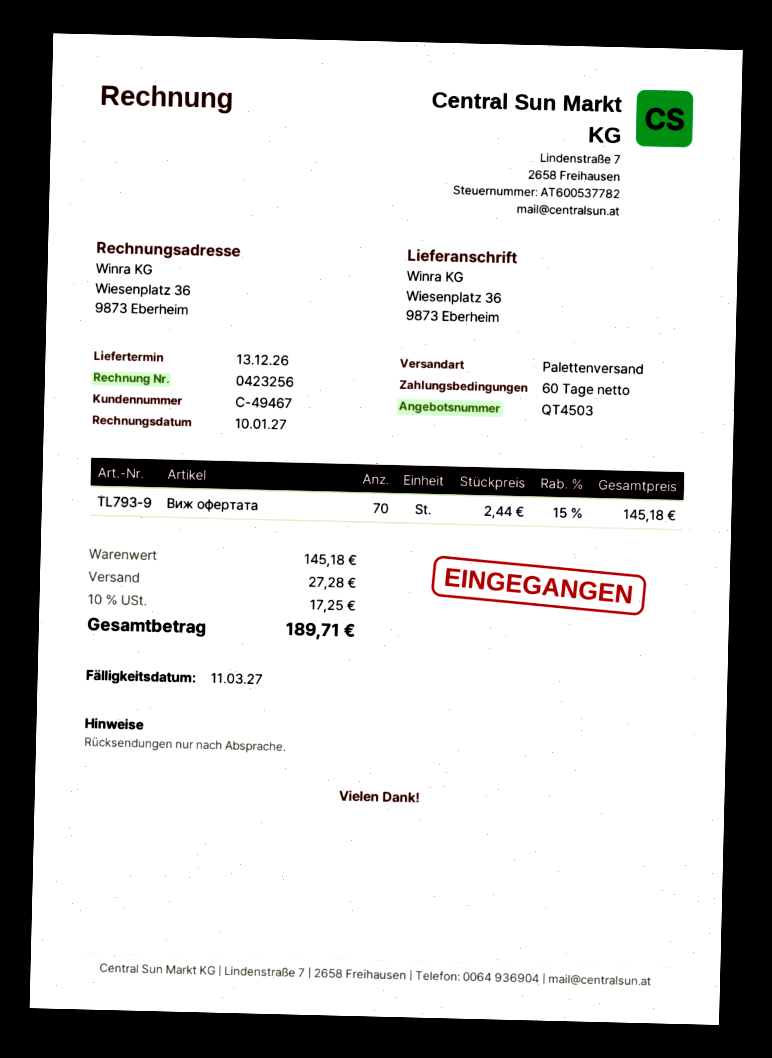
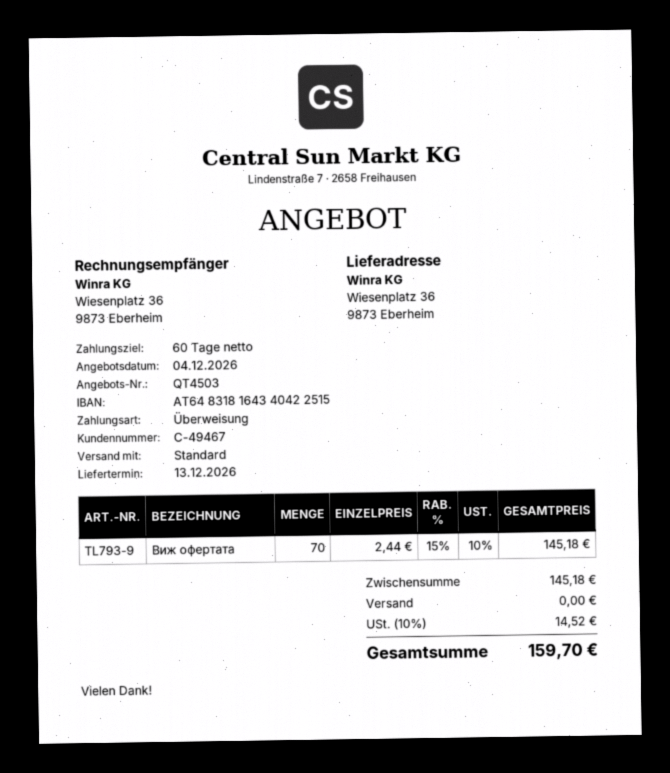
shipping method: pallet freight -> standard
shipping: 27.28 -> 0.00
tax: 10% = 17.25 -> 10% = 14.52
total: 189.71 -> 159.70

